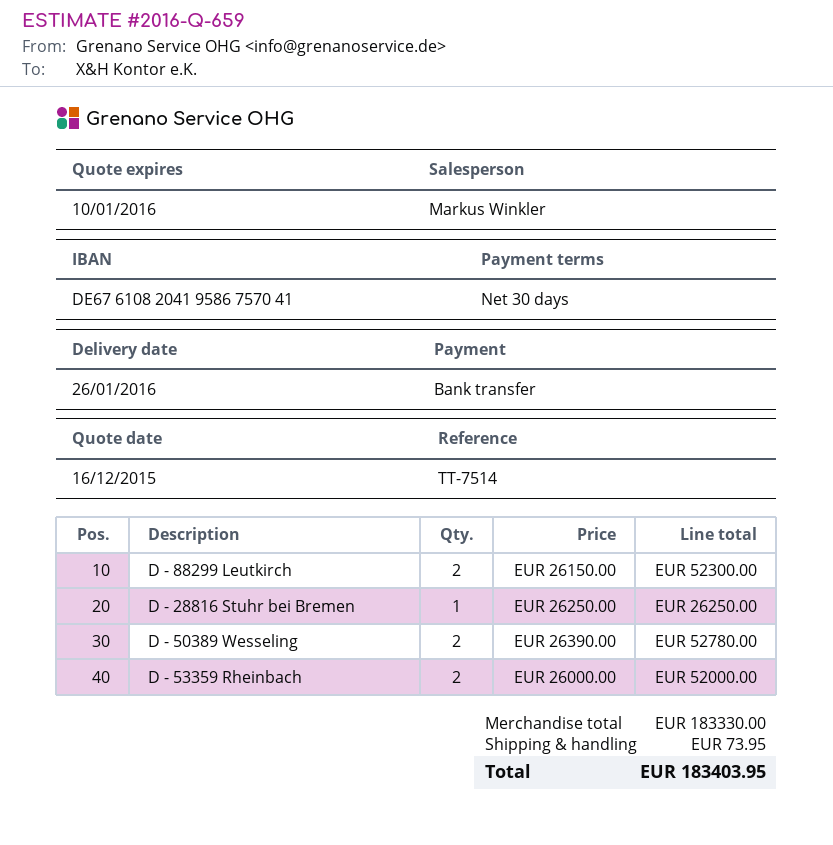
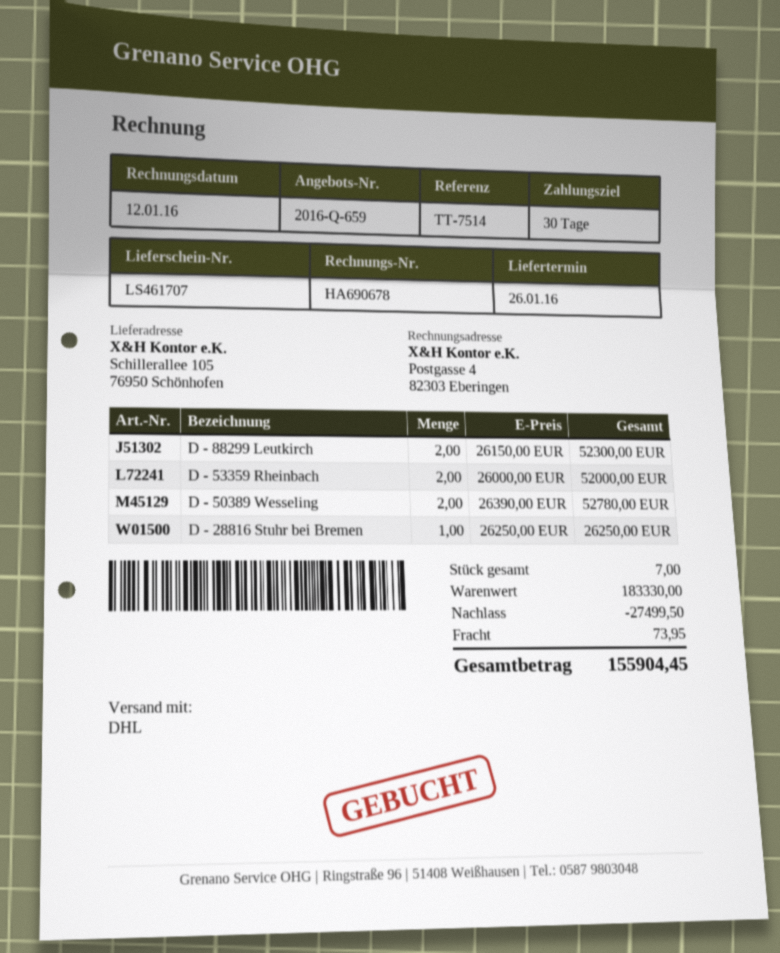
discount: none -> 27499.50
total: 183403.95 -> 155904.45

